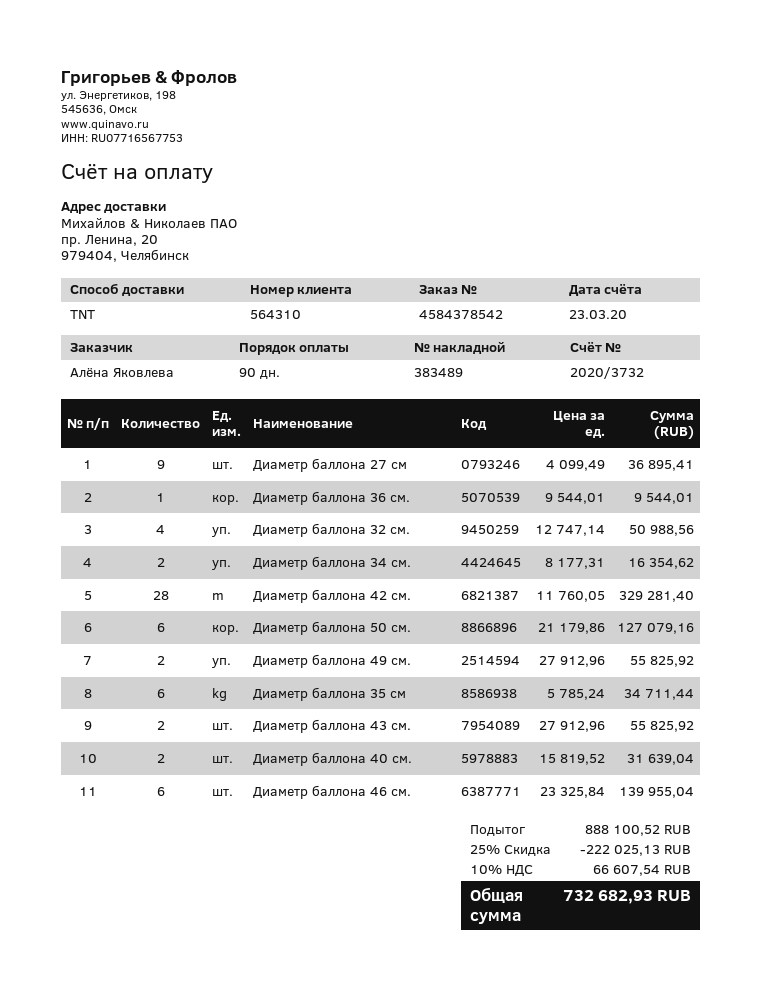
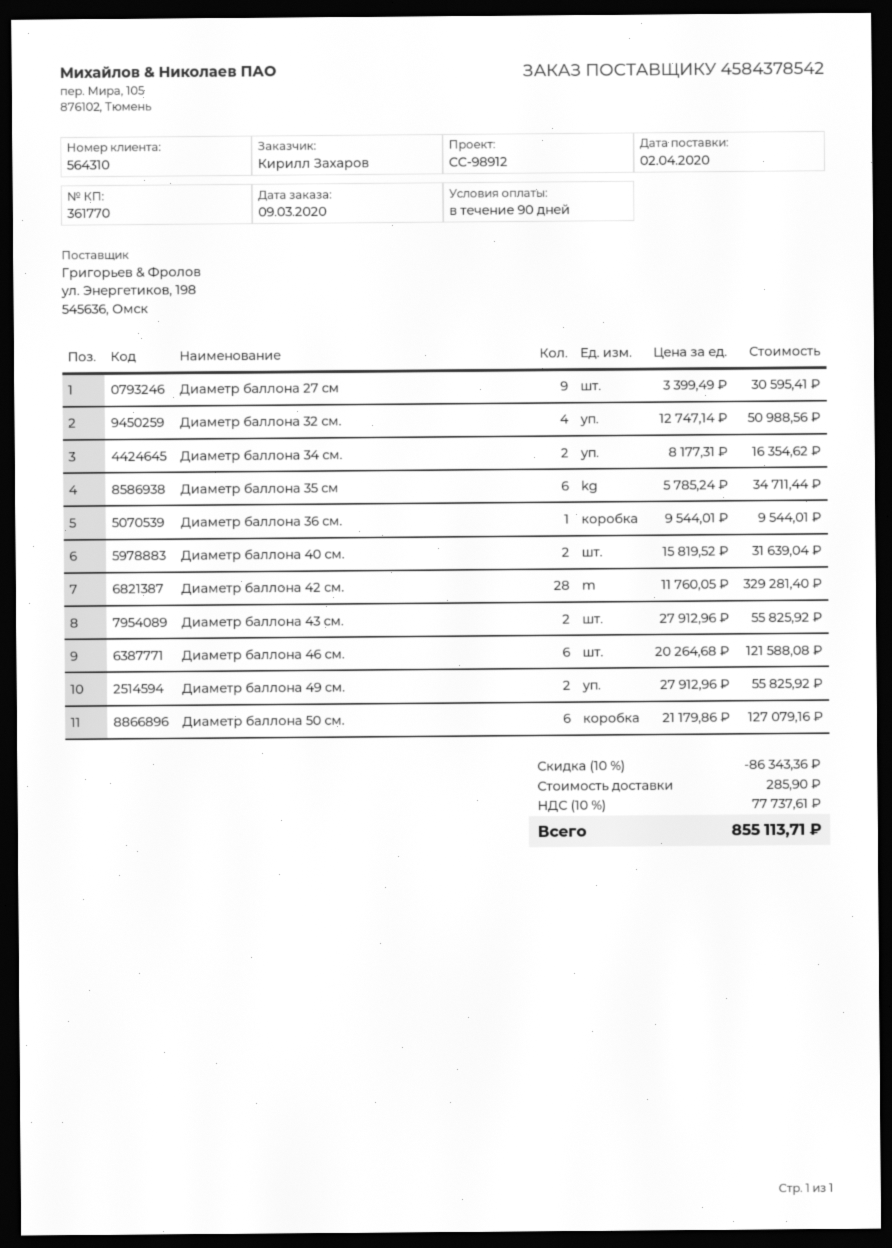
ordered by: Алёна Яковлева -> Кирилл Захаров
Диаметр баллона 27 см: 9 x 4099.49 = 36895.41 -> 9 x 3399.49 = 30595.41
Диаметр баллона 46 см.: 6 x 23325.84 = 139955.04 -> 6 x 20264.68 = 121588.08
discount: 25% = 222025.13 -> 10% = 86343.36
shipping: none -> 285.90
tax: 10% = 66607.54 -> 10% = 77737.61
total: 732682.93 -> 855113.71

